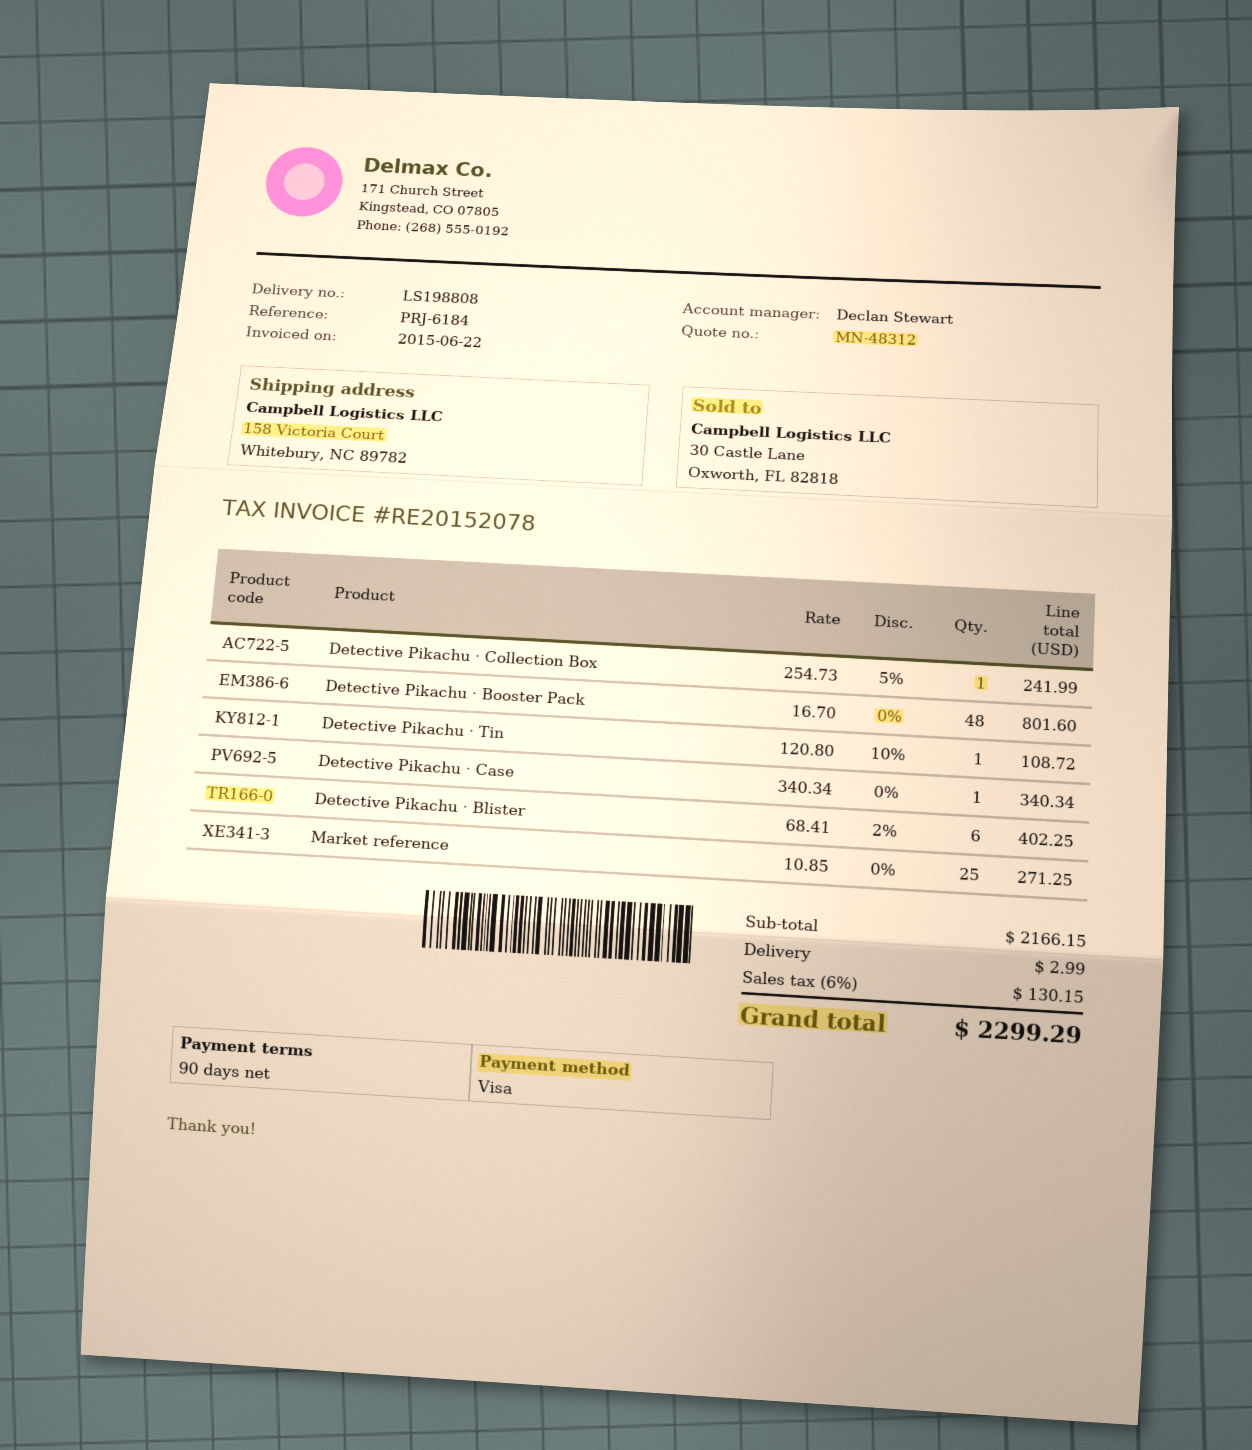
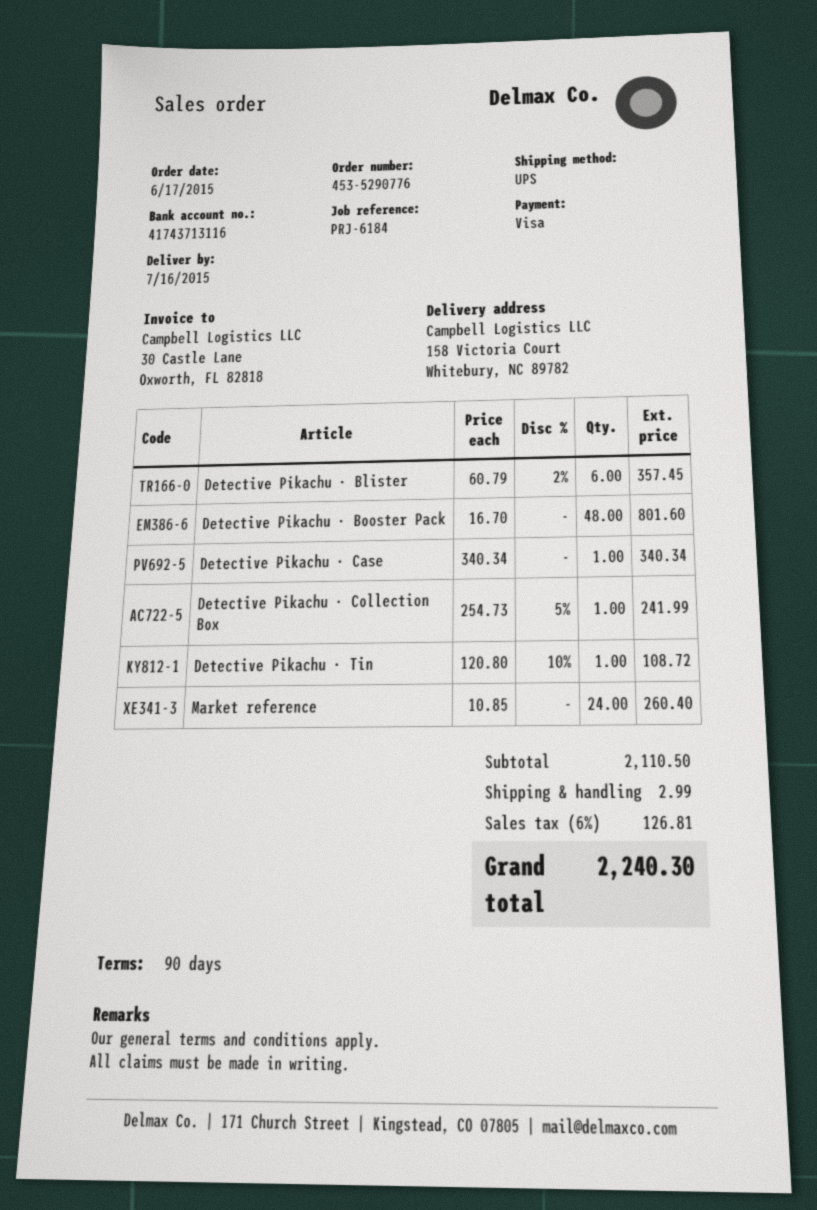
Detective Pikachu · Blister: 6 x 68.41 - 2% = 402.25 -> 6 x 60.79 - 2% = 357.45
Market reference: 25 x 10.85 = 271.25 -> 24 x 10.85 = 260.40
subtotal: 2166.15 -> 2110.50
tax: 6% = 130.15 -> 6% = 126.81
total: 2299.29 -> 2240.30

